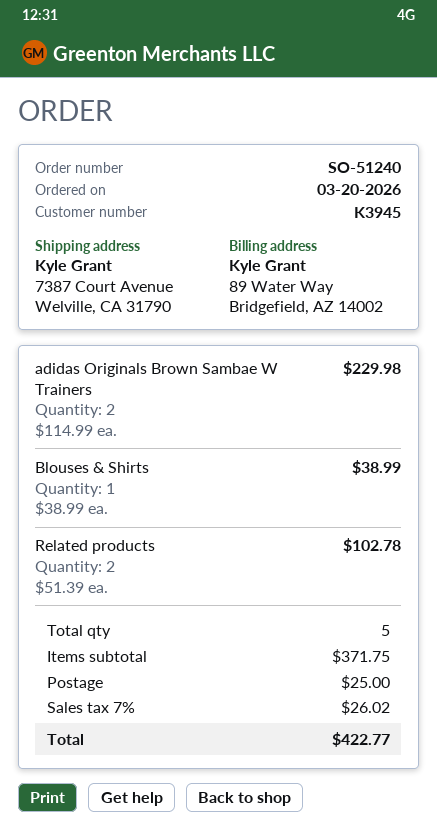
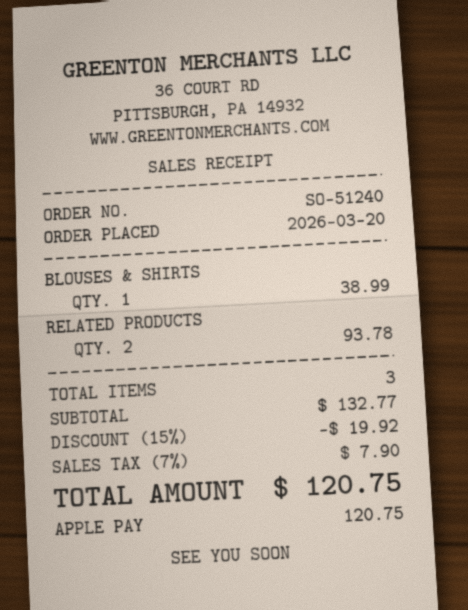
adidas Originals Brown Sambae W Trainers: 2 for 229.98 -> none
Related products: 2 for 102.78 -> 2 for 93.78
total quantity: 5 -> 3
subtotal: 371.75 -> 132.77
discount: none -> 15% = 19.92
shipping: 25.00 -> none
tax: 7% = 26.02 -> 7% = 7.90
total: 422.77 -> 120.75

